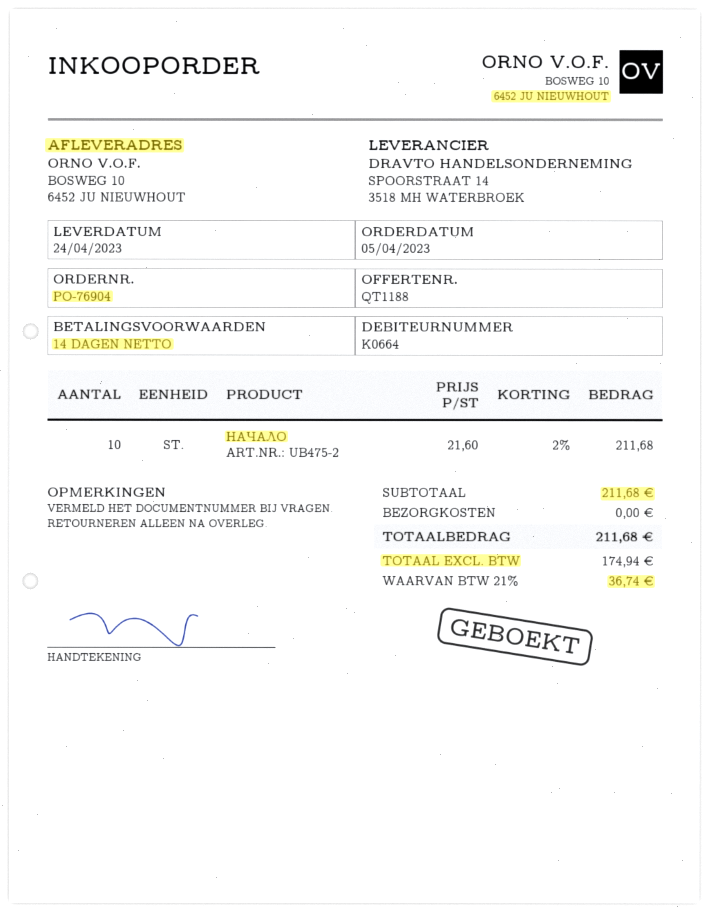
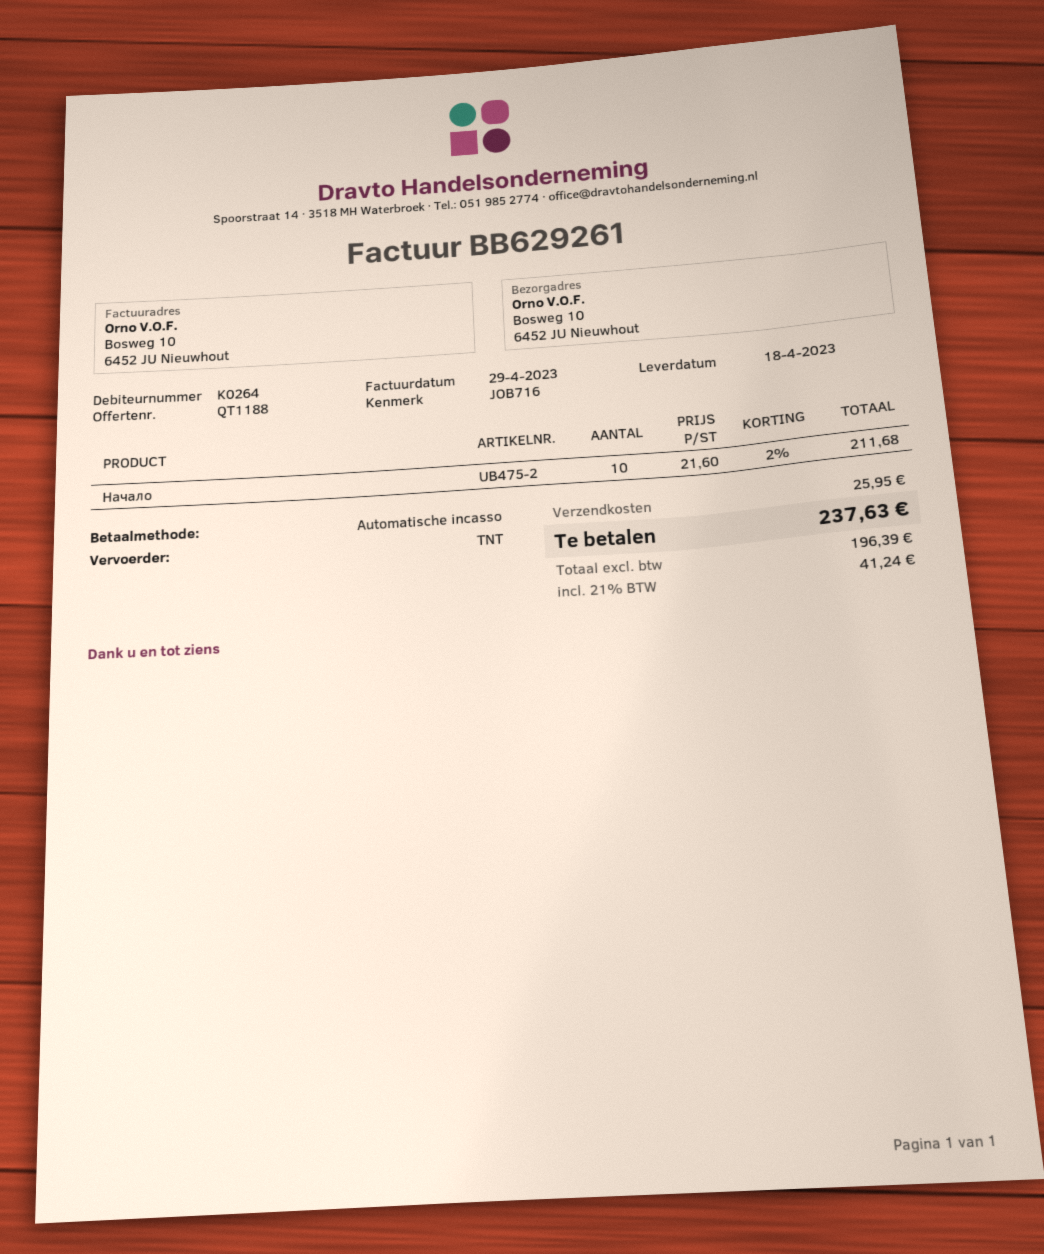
delivery date: 2023-04-24 -> 2023-04-18
customer number: K0664 -> K0264
shipping: 0.00 -> 25.95
net: 174.94 -> 196.39
tax: 21% = 36.74 -> 21% = 41.24
total: 211.68 -> 237.63

